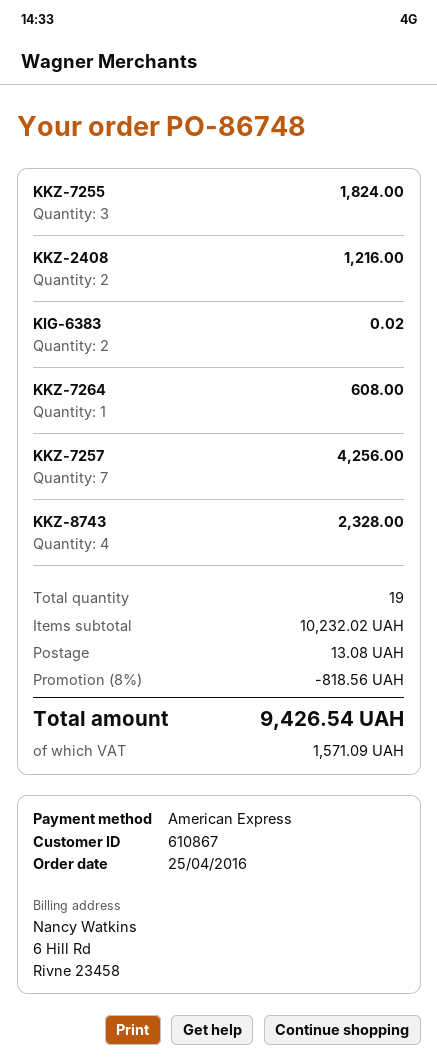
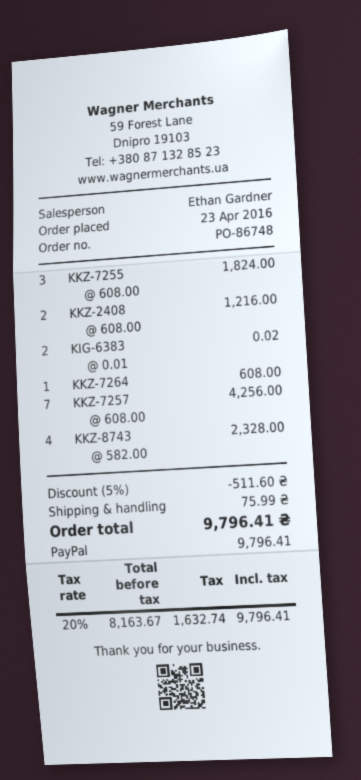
order date: 2016-04-25 -> 2016-04-23
payment method: American Express -> PayPal
discount: 8% = 818.56 -> 5% = 511.60
shipping: 13.08 -> 75.99
tax: 1571.09 -> 1632.74
total: 9426.54 -> 9796.41

